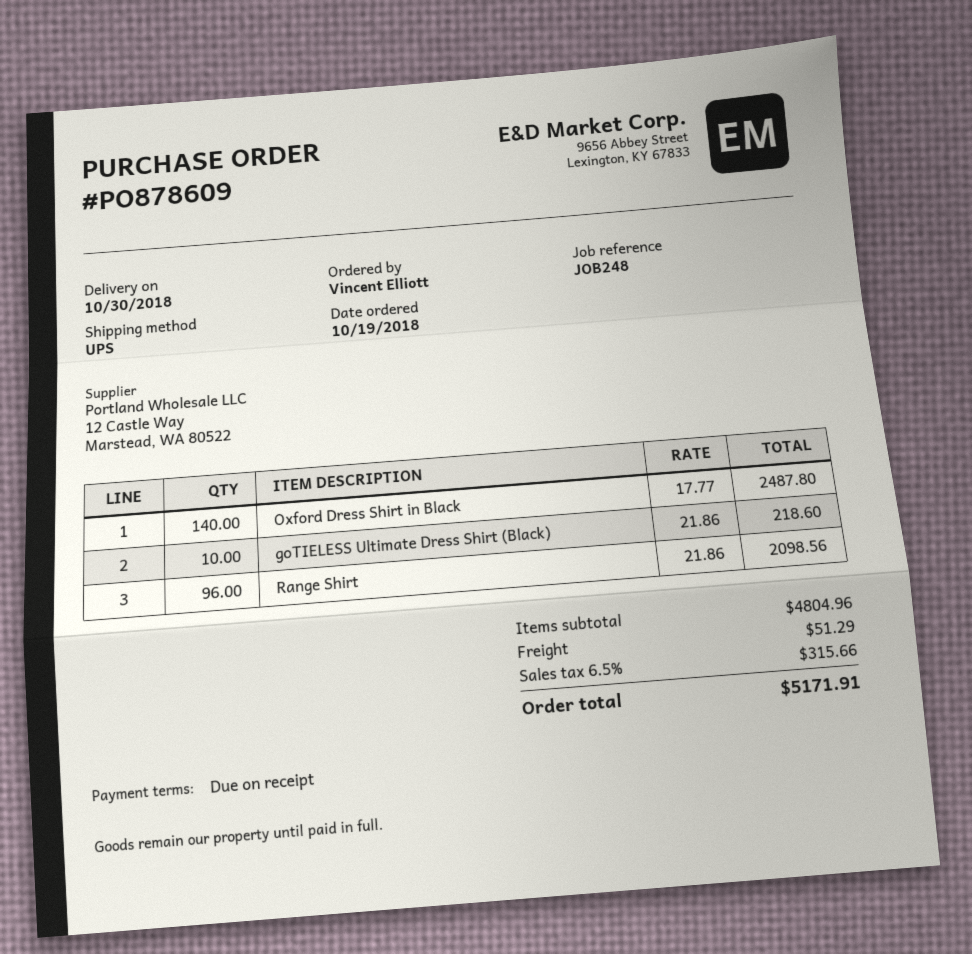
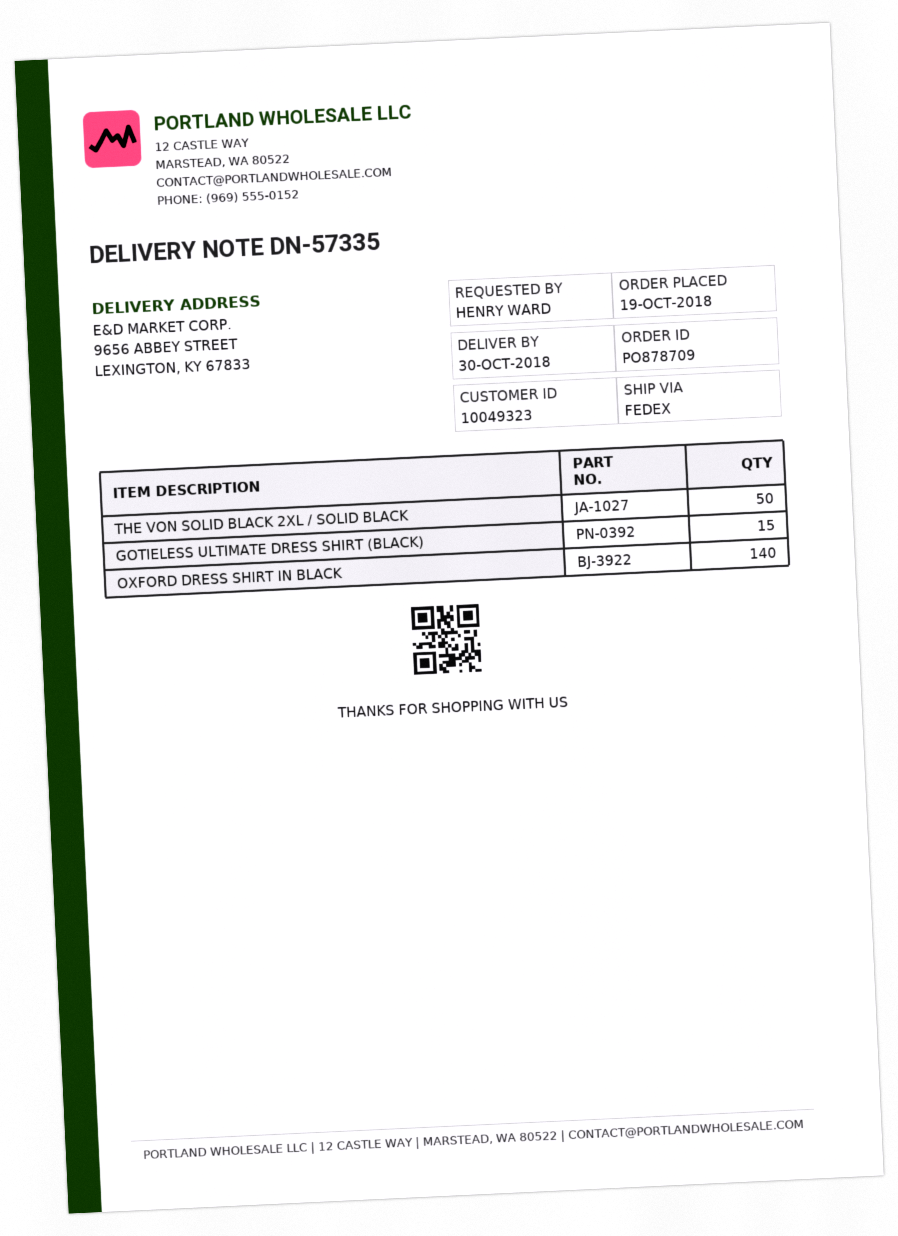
order number: PO878609 -> PO878709
ordered by: Vincent Elliott -> HENRY WARD
shipping method: UPS -> FedEx
goTIELESS Ultimate Dress Shirt (Black): 10 -> 15
Range Shirt: 96 -> none
THE VON SOLID BLACK 2XL / SOLID BLACK: none -> 50

